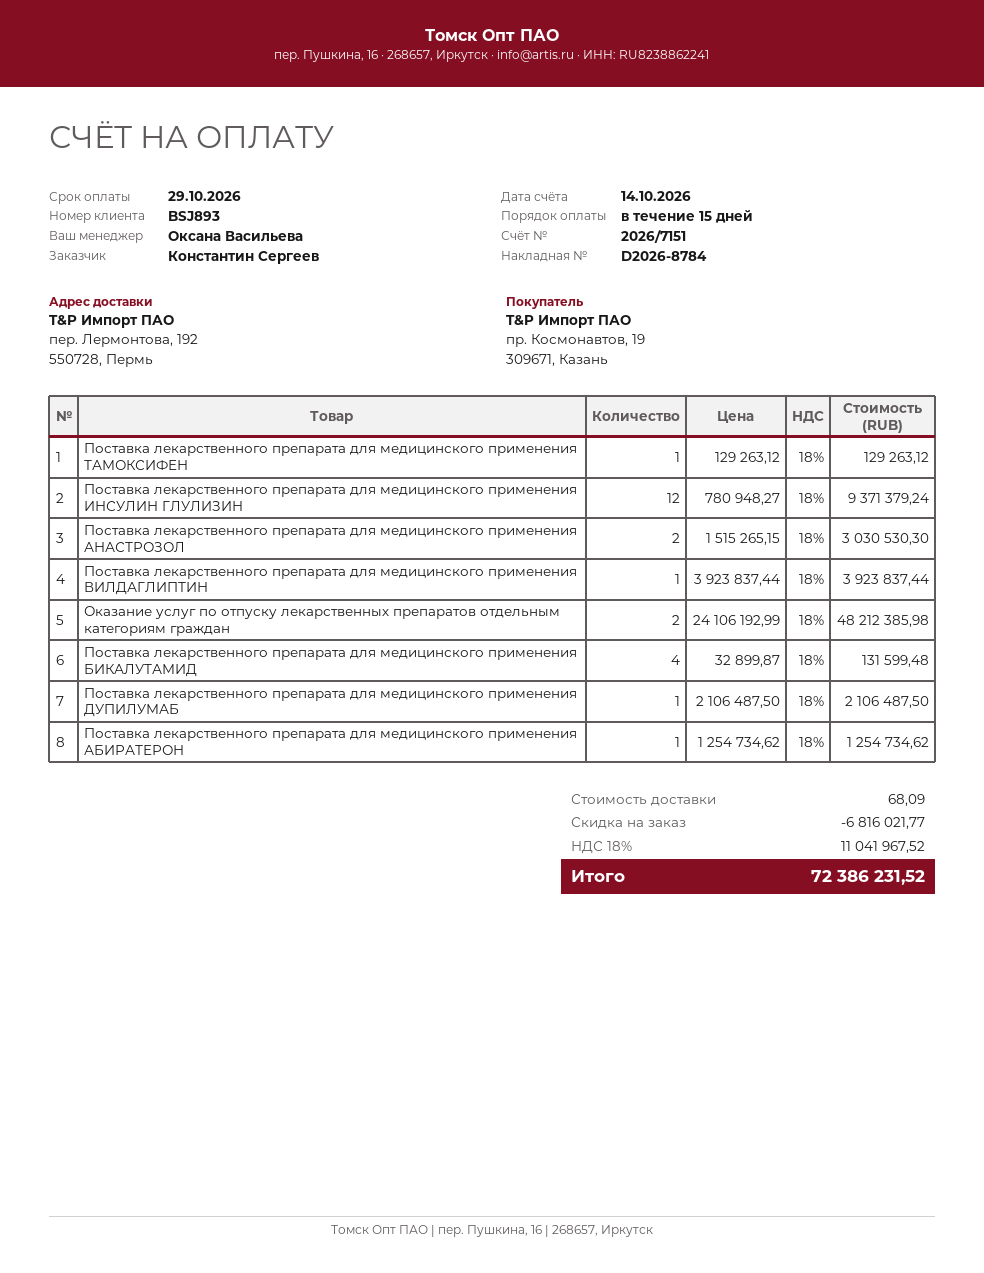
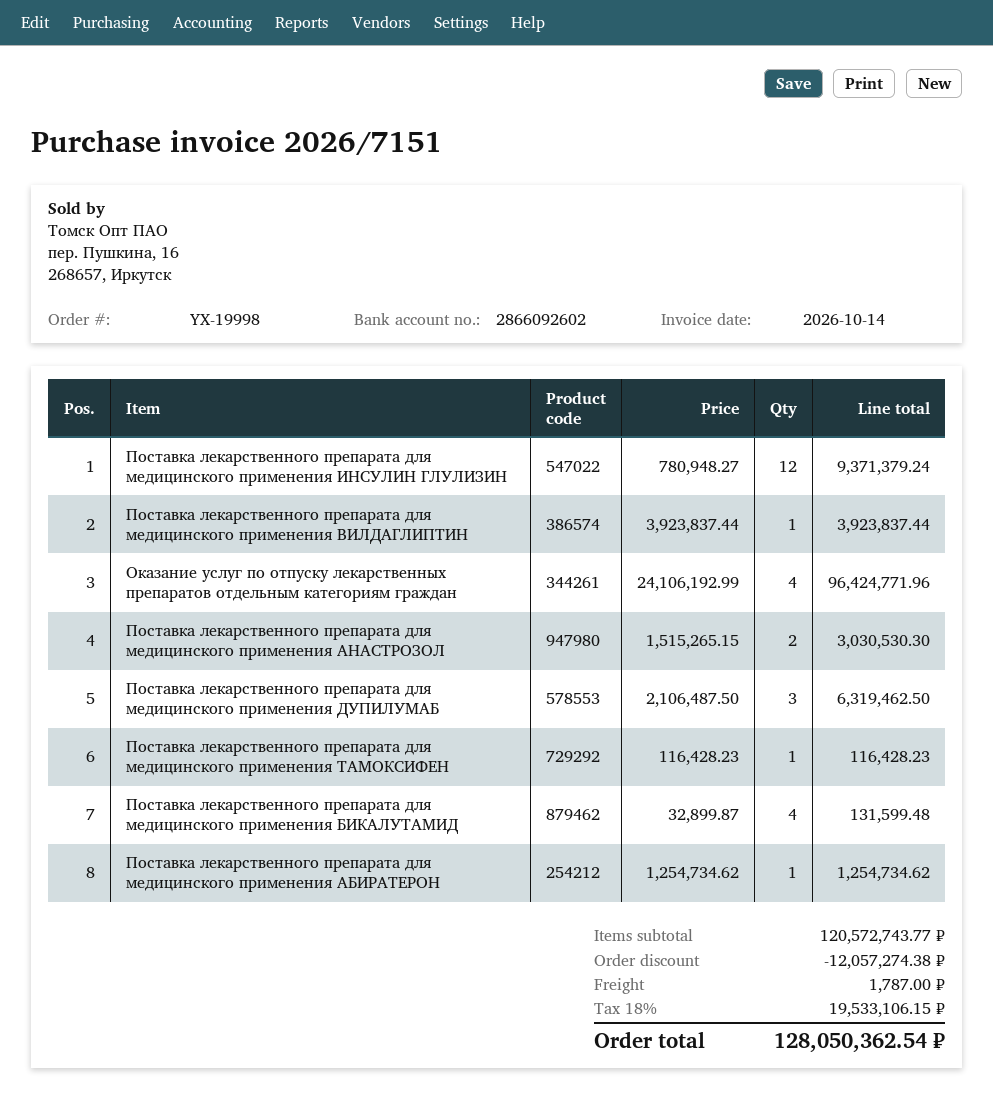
Поставка лекарственного препарата для медицинского применения ТАМОКСИФЕН: 1 x 129263.12 = 129263.12 -> 1 x 116428.23 = 116428.23
Оказание услуг по отпуску лекарственных препаратов отдельным категориям граждан: 2 x 24106192.99 = 48212385.98 -> 4 x 24106192.99 = 96424771.96
Поставка лекарственного препарата для медицинского применения ДУПИЛУМАБ: 1 x 2106487.50 = 2106487.50 -> 3 x 2106487.50 = 6319462.50
discount: 6816021.77 -> 12057274.38
shipping: 68.09 -> 1787.00
tax: 18% = 11041967.52 -> 18% = 19533106.15
total: 72386231.52 -> 128050362.54

